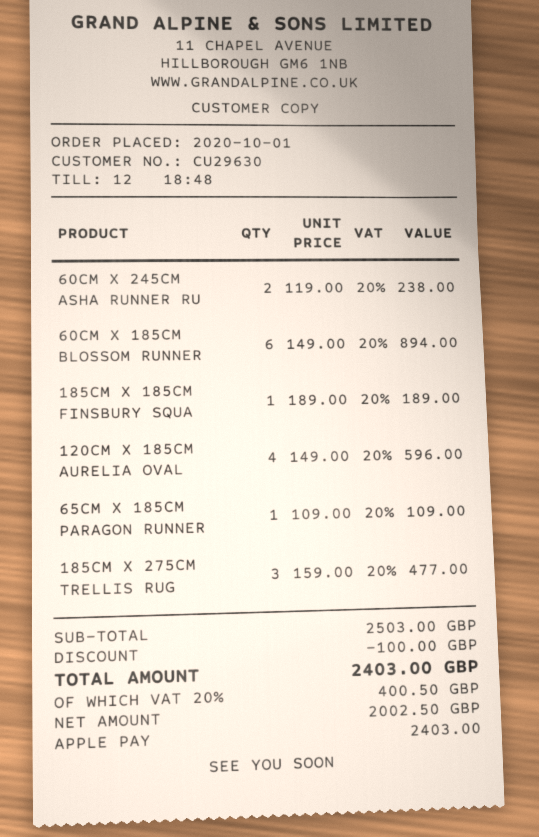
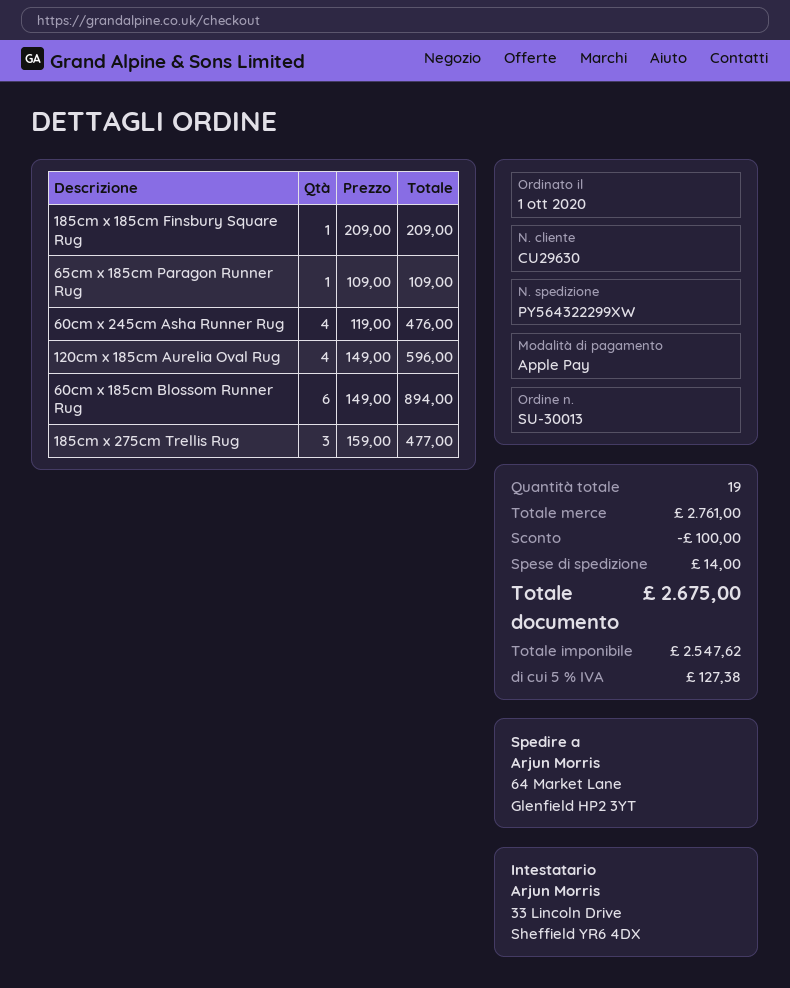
60CM X 245CM ASHA RUNNER RU: 2 x 119.00 = 238.00 -> 4 x 119.00 = 476.00
185CM X 185CM FINSBURY SQUA: 1 x 189.00 = 189.00 -> 1 x 209.00 = 209.00
subtotal: 2503.00 -> 2761.00
shipping: none -> 14.00
net: 2002.50 -> 2547.62
tax: 20% = 400.50 -> 5% = 127.38
total: 2403.00 -> 2675.00

